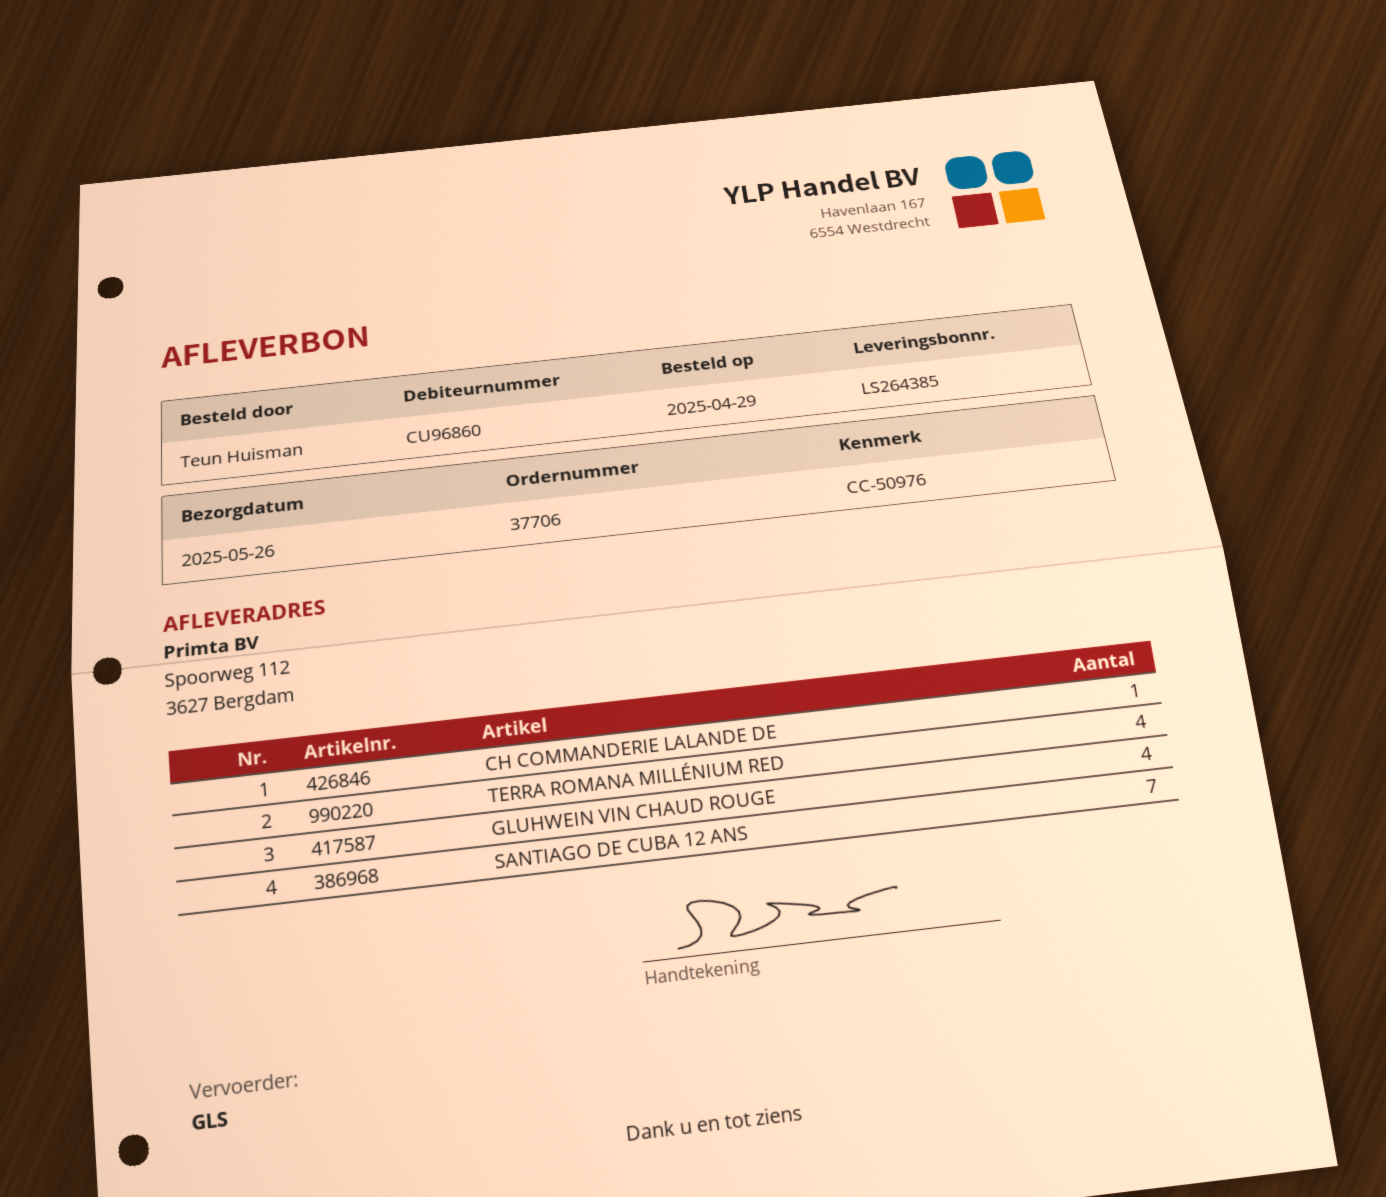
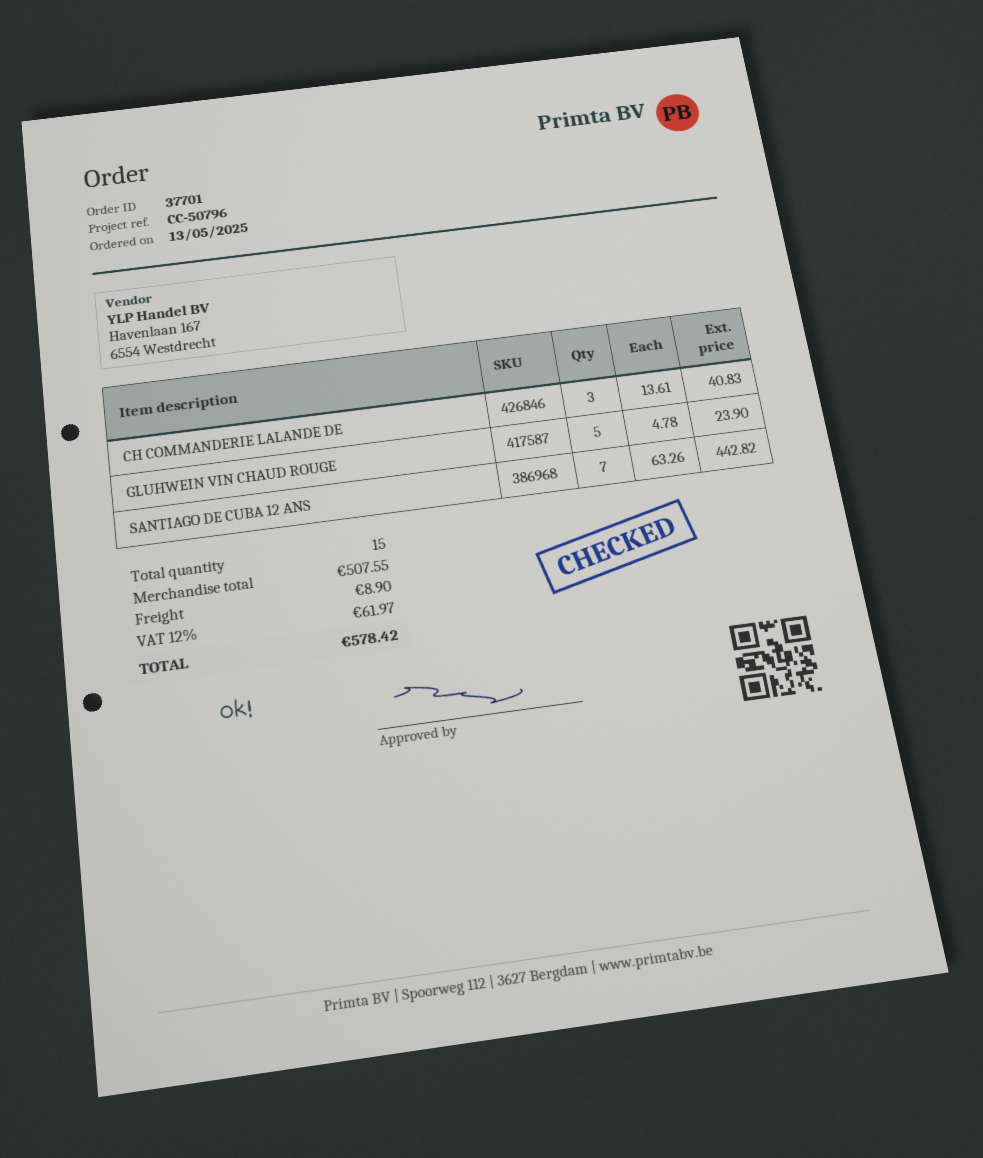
order number: 37706 -> 37701
order date: 2025-04-29 -> 2025-05-13
reference: CC-50976 -> CC-50796
CH COMMANDERIE LALANDE DE: 1 -> 3
TERRA ROMANA MILLÉNIUM RED: 4 -> none
GLUHWEIN VIN CHAUD ROUGE: 4 -> 5

